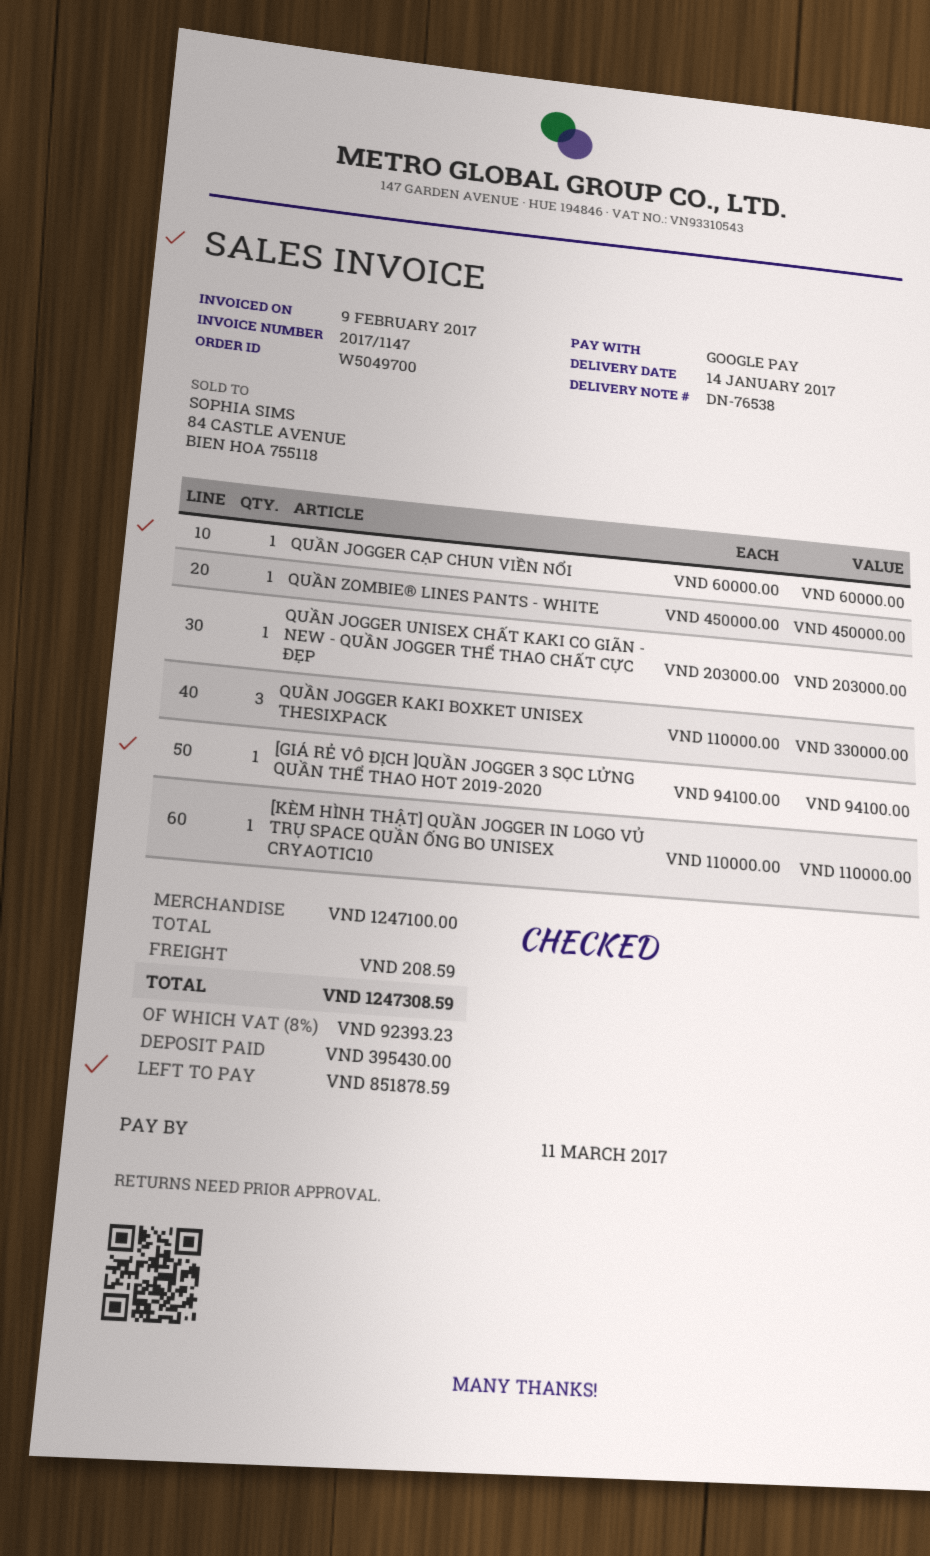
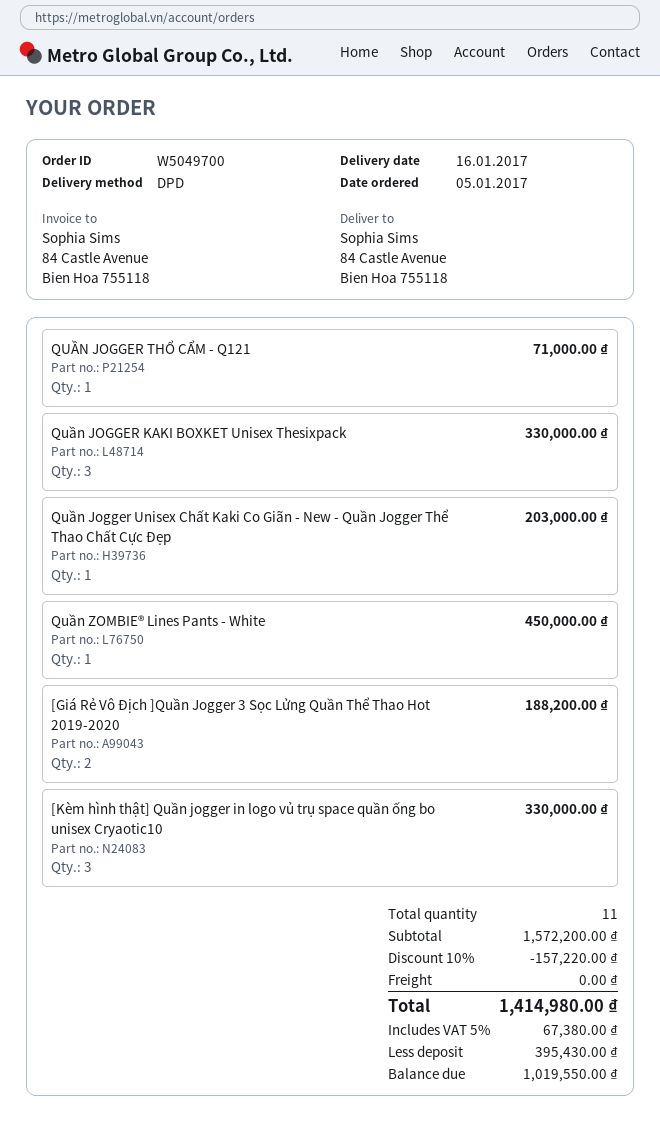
delivery date: 2017-01-14 -> 2017-01-16
QUẦN JOGGER CẠP CHUN VIỀN NỔI: 1 for 60000.00 -> none
[GIÁ RẺ VÔ ĐỊCH ]QUẦN JOGGER 3 SỌC LỬNG QUẦN THỂ THAO HOT 2019-2020: 1 for 94100.00 -> 2 for 188200.00
[KÈM HÌNH THẬT] QUẦN JOGGER IN LOGO VỦ TRỤ SPACE QUẦN ỐNG BO UNISEX CRYAOTIC10: 1 for 110000.00 -> 3 for 330000.00
QUẦN JOGGER THỔ CẨM - Q121: none -> 1 for 71000.00
subtotal: 1247100.00 -> 1572200.00
discount: none -> 10% = 157220.00
shipping: 208.59 -> 0.00
tax: 8% = 92393.23 -> 5% = 67380.00
total: 1247308.59 -> 1414980.00
balance: 851878.59 -> 1019550.00

